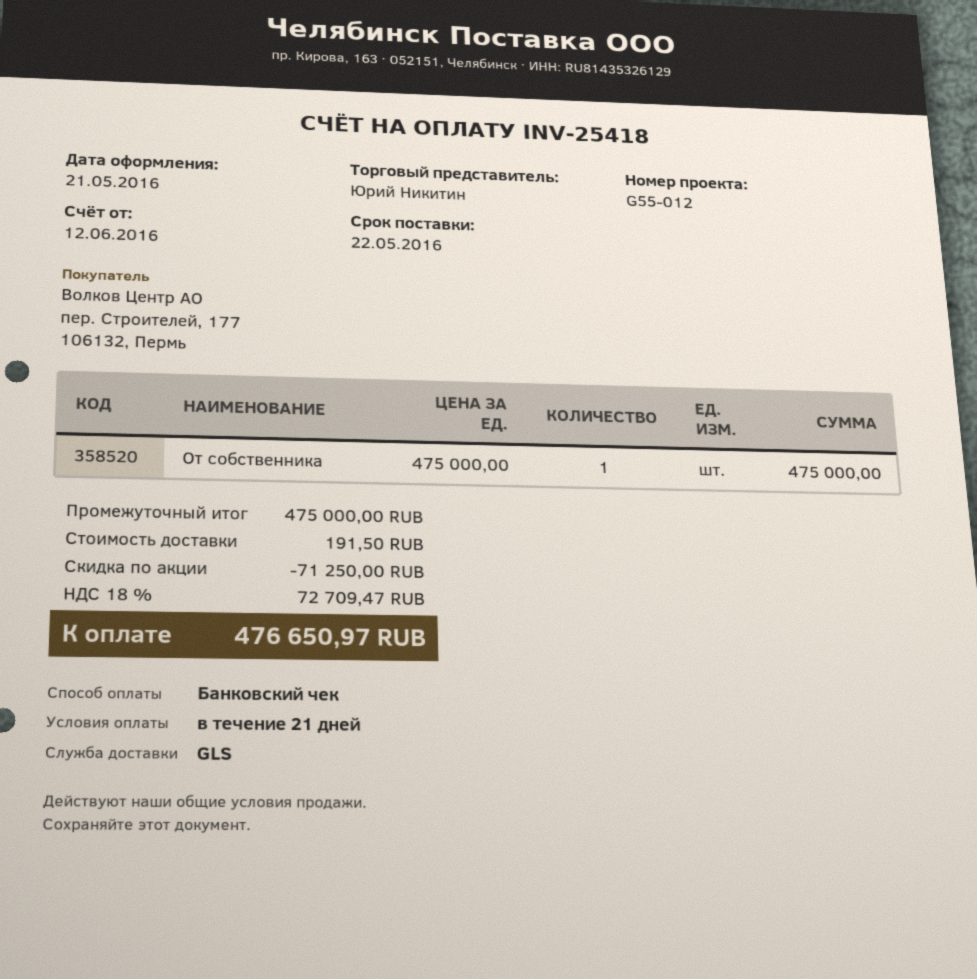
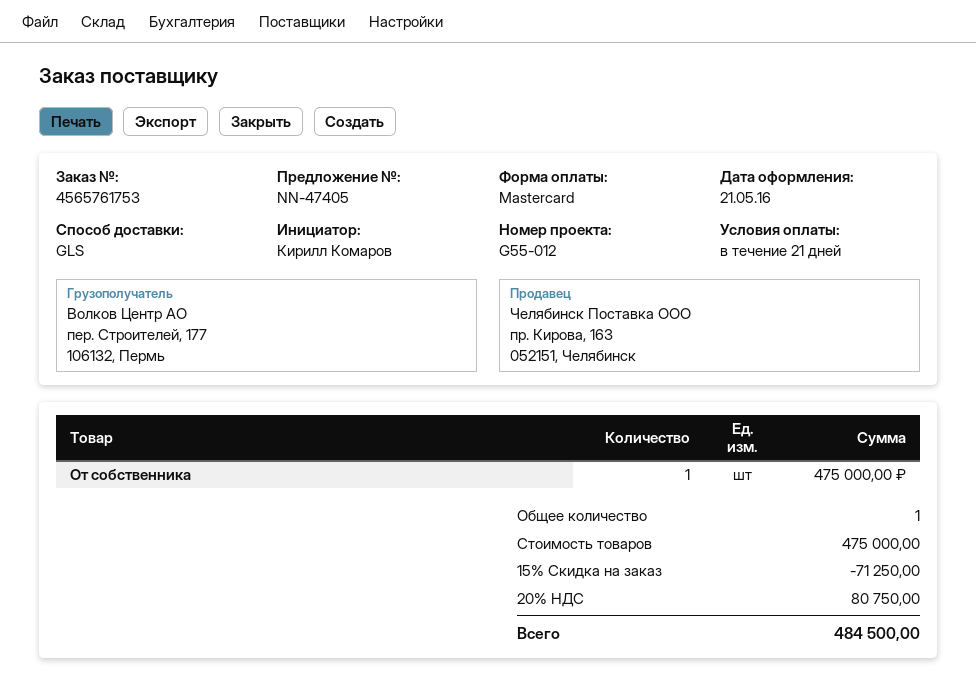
payment method: cheque -> Mastercard
shipping: 191.50 -> none
tax: 18% = 72709.47 -> 20% = 80750.00
total: 476650.97 -> 484500.00

